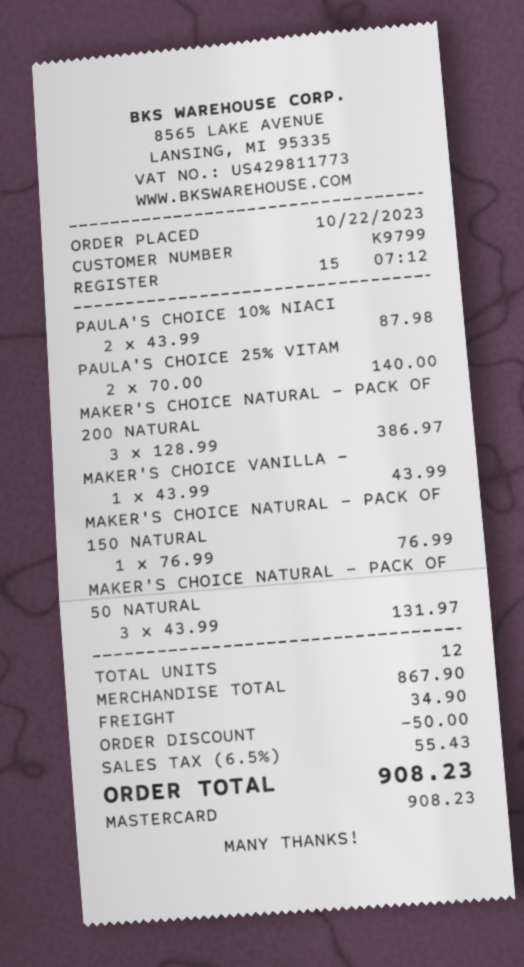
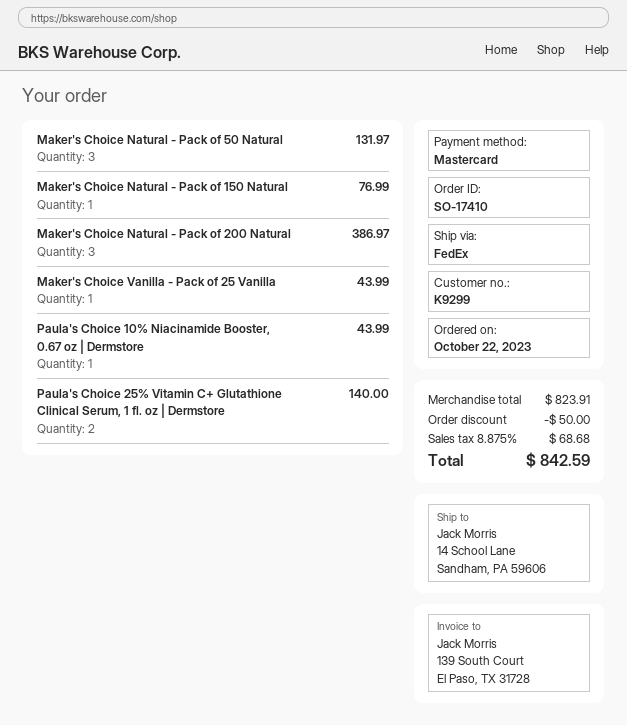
customer number: K9799 -> K9299
PAULA'S CHOICE 10% NIACI: 2 for 87.98 -> 1 for 43.99
subtotal: 867.90 -> 823.91
shipping: 34.90 -> none
tax: 6.5% = 55.43 -> 8.875% = 68.68
total: 908.23 -> 842.59

